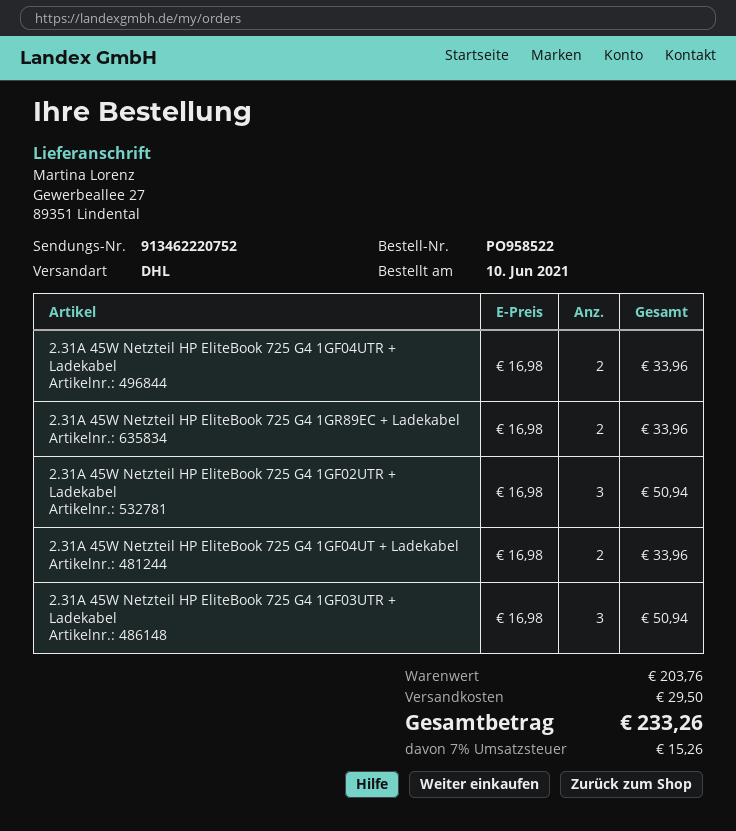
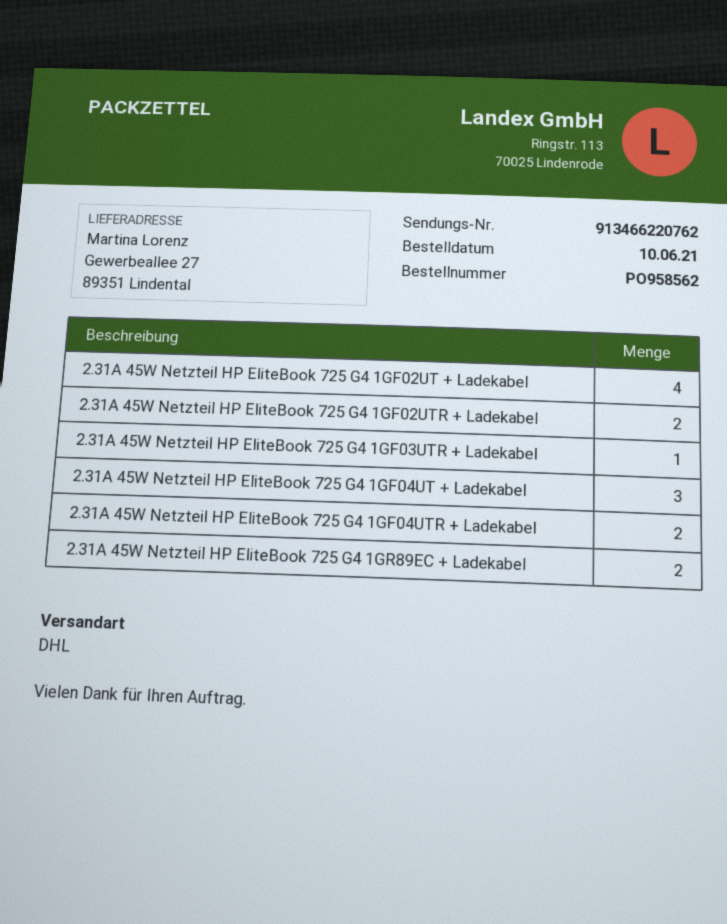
order number: PO958522 -> PO958562
tracking number: 913462220752 -> 913466220762
2.31A 45W Netzteil HP EliteBook 725 G4 1GF02UTR + Ladekabel: 3 -> 2
2.31A 45W Netzteil HP EliteBook 725 G4 1GF04UT + Ladekabel: 2 -> 3
2.31A 45W Netzteil HP EliteBook 725 G4 1GF03UTR + Ladekabel: 3 -> 1
2.31A 45W Netzteil HP EliteBook 725 G4 1GF02UT + Ladekabel: none -> 4

